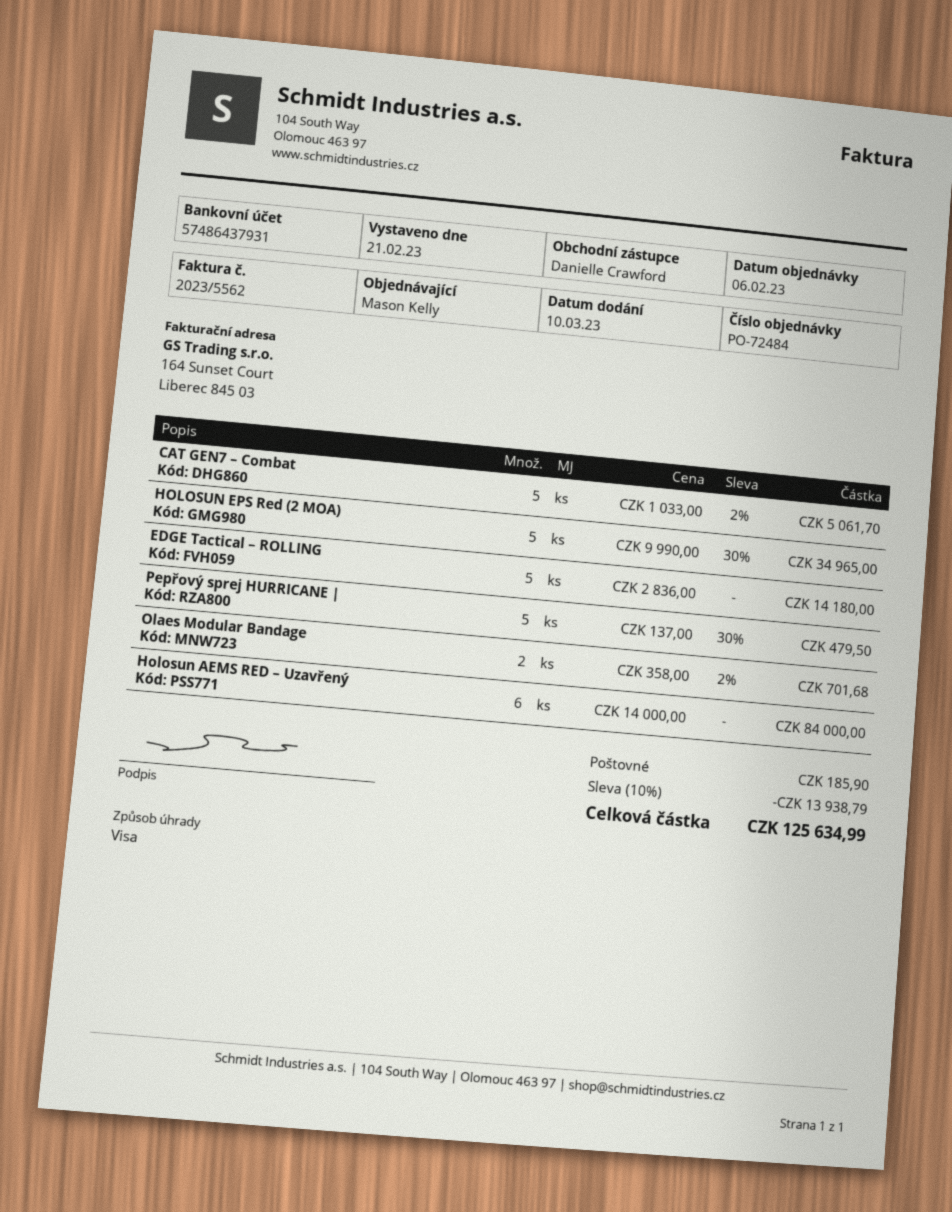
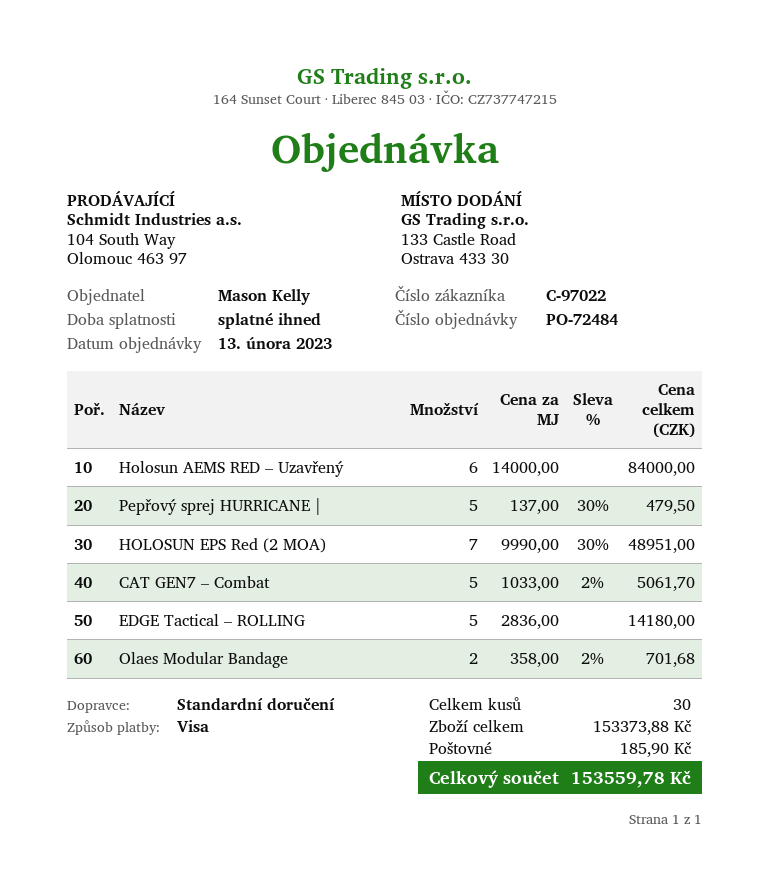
order date: 2023-02-06 -> 2023-02-13
HOLOSUN EPS Red (2 MOA): 5 x 9990.00 - 30% = 34965.00 -> 7 x 9990.00 - 30% = 48951.00
discount: 10% = 13938.79 -> none
total: 125634.99 -> 153559.78

